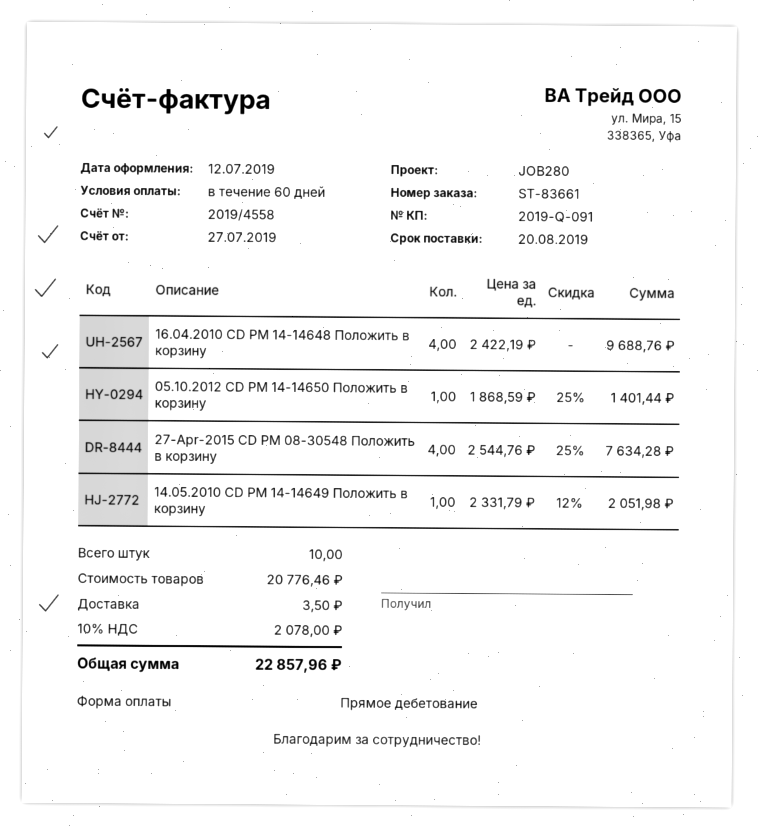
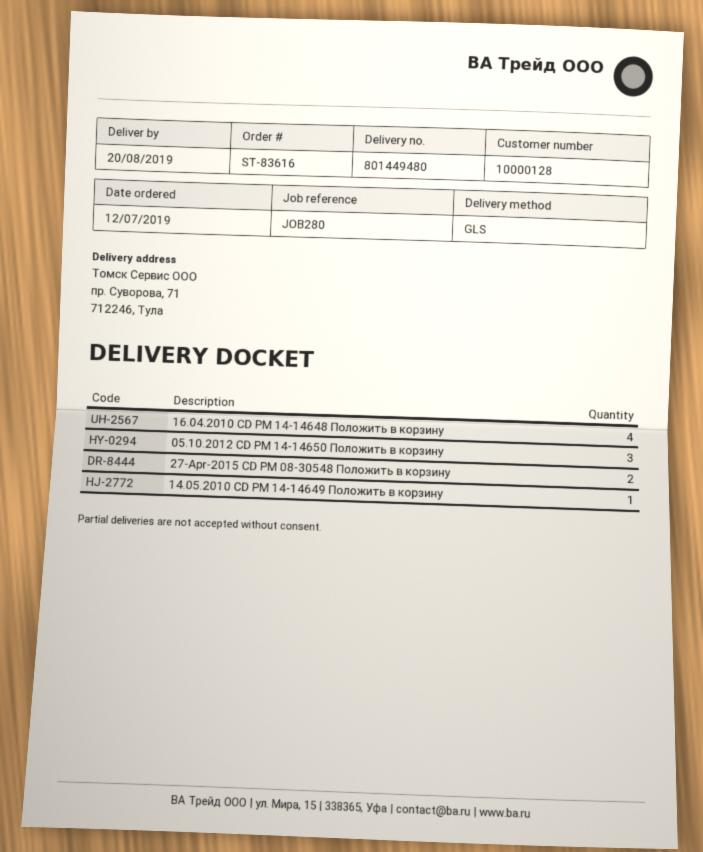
order number: ST-83661 -> ST-83616
05.10.2012 CD PM 14-14650 Положить в корзину: 1 -> 3
27-Apr-2015 CD PM 08-30548 Положить в корзину: 4 -> 2

